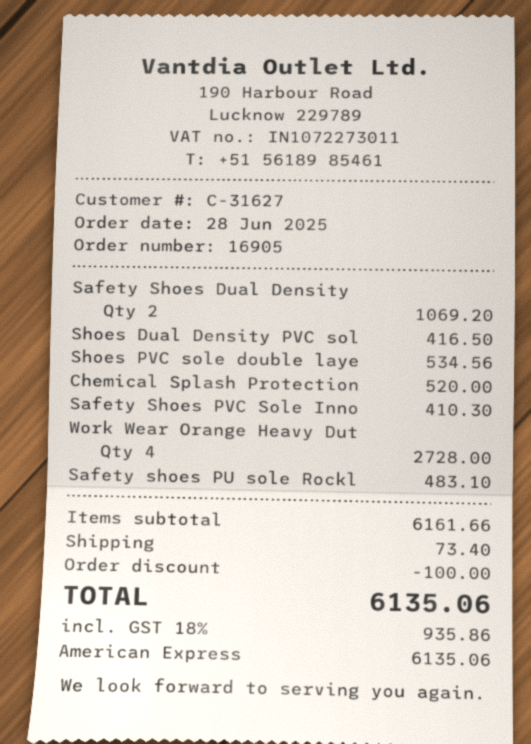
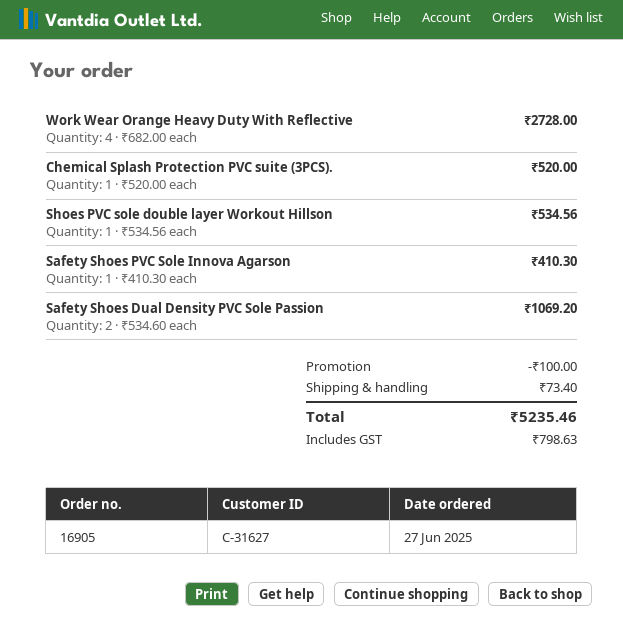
order date: 2025-06-28 -> 2025-06-27
Shoes Dual Density PVC sol: 1 for 416.50 -> none
Safety shoes PU sole Rockl: 1 for 483.10 -> none
tax: 935.86 -> 798.63
total: 6135.06 -> 5235.46

